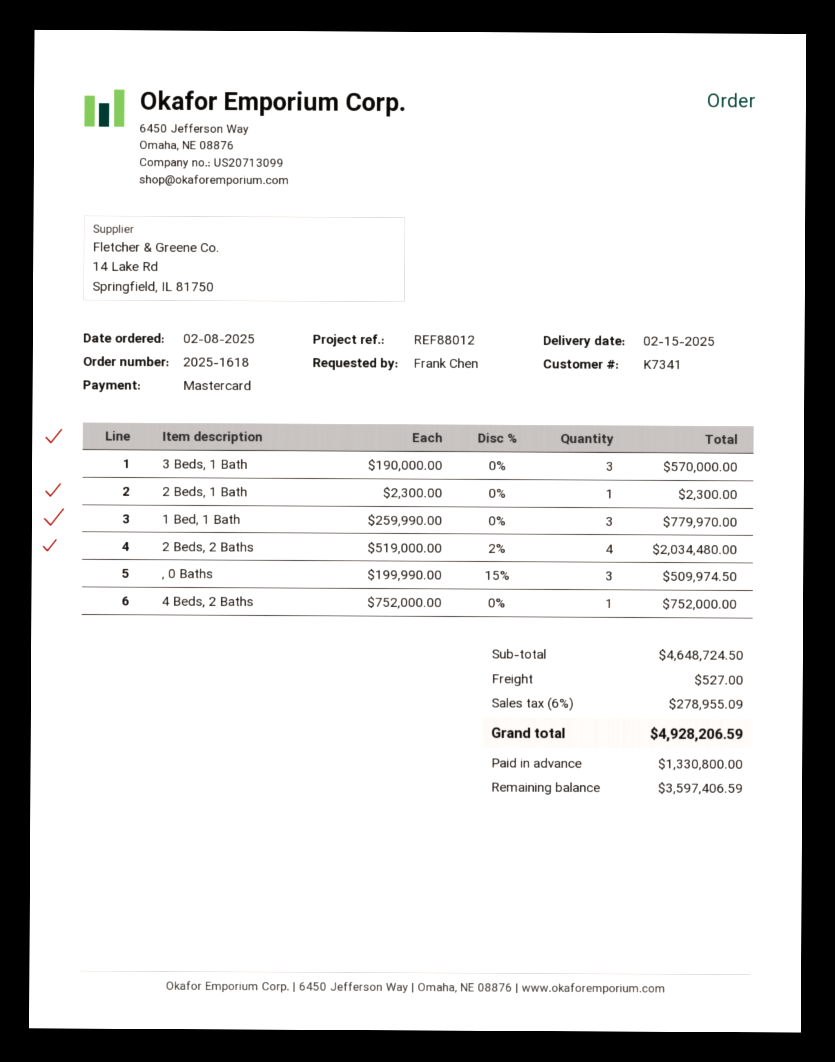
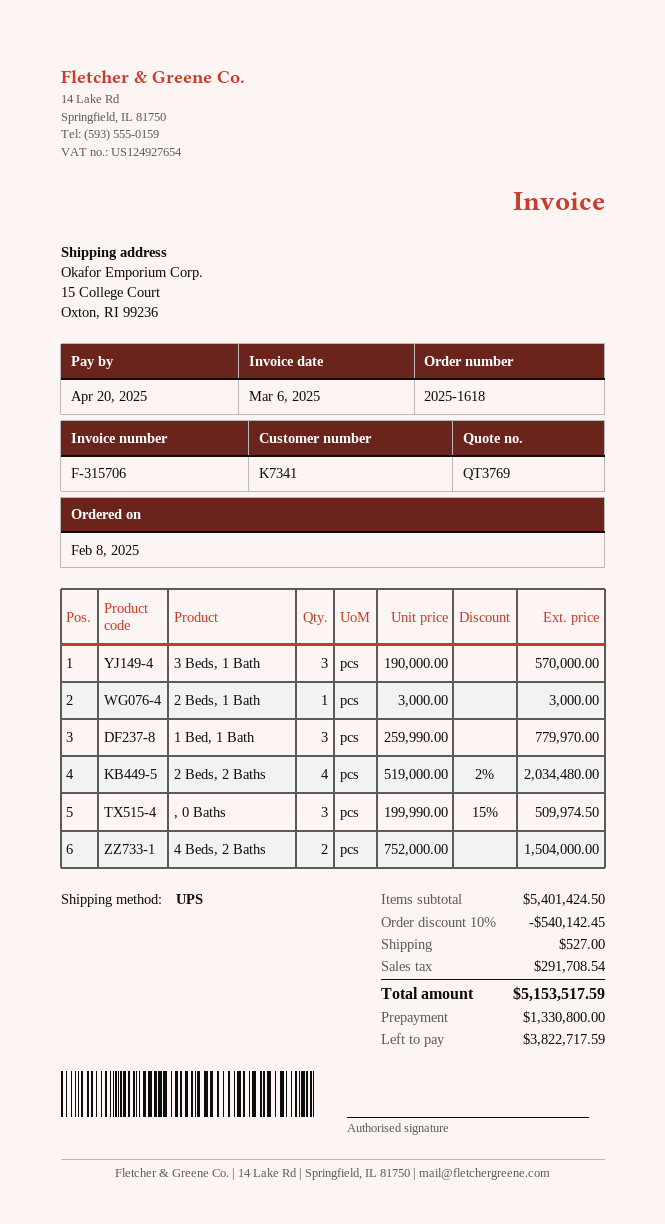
2 Beds, 1 Bath: 1 x 2300.00 = 2300.00 -> 1 x 3000.00 = 3000.00
4 Beds, 2 Baths: 1 x 752000.00 = 752000.00 -> 2 x 752000.00 = 1504000.00
subtotal: 4648724.50 -> 5401424.50
discount: none -> 10% = 540142.45
tax: 278955.09 -> 291708.54
total: 4928206.59 -> 5153517.59
balance: 3597406.59 -> 3822717.59

